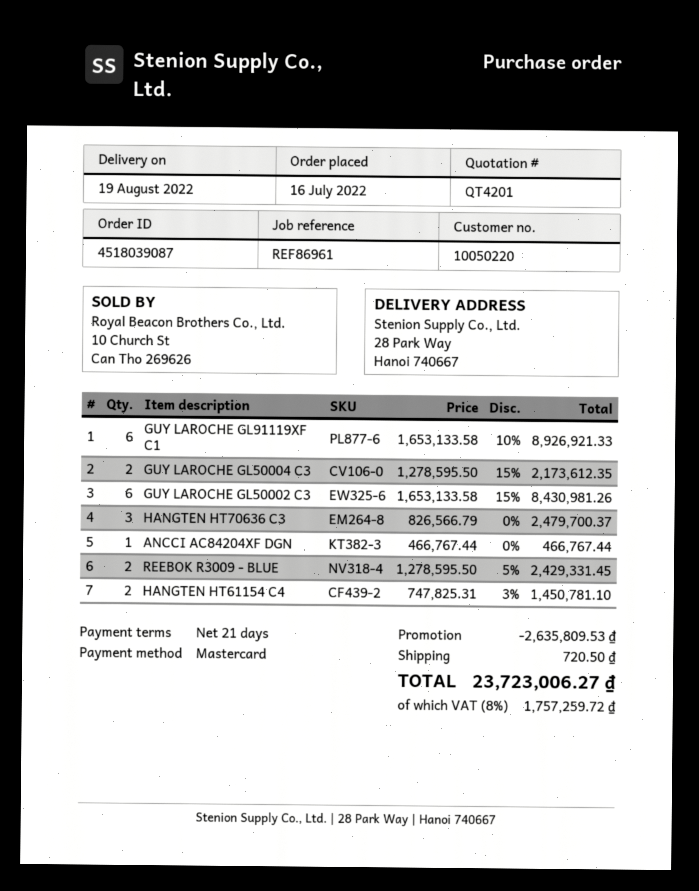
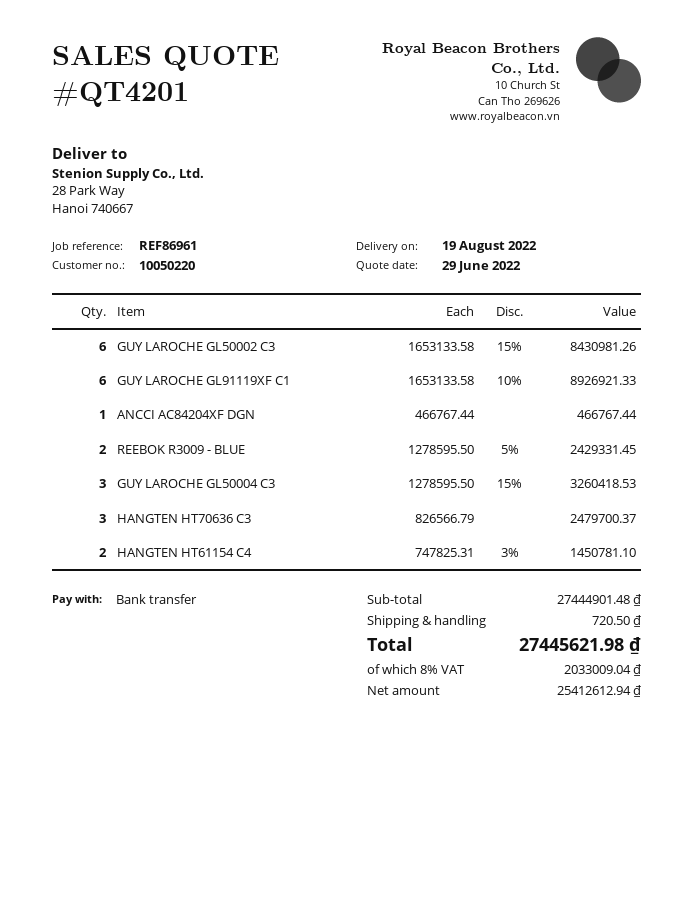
payment method: Mastercard -> bank transfer
GUY LAROCHE GL50004 C3: 2 x 1278595.50 - 15% = 2173612.35 -> 3 x 1278595.50 - 15% = 3260418.53
discount: 2635809.53 -> none
tax: 8% = 1757259.72 -> 8% = 2033009.04
total: 23723006.27 -> 27445621.98

